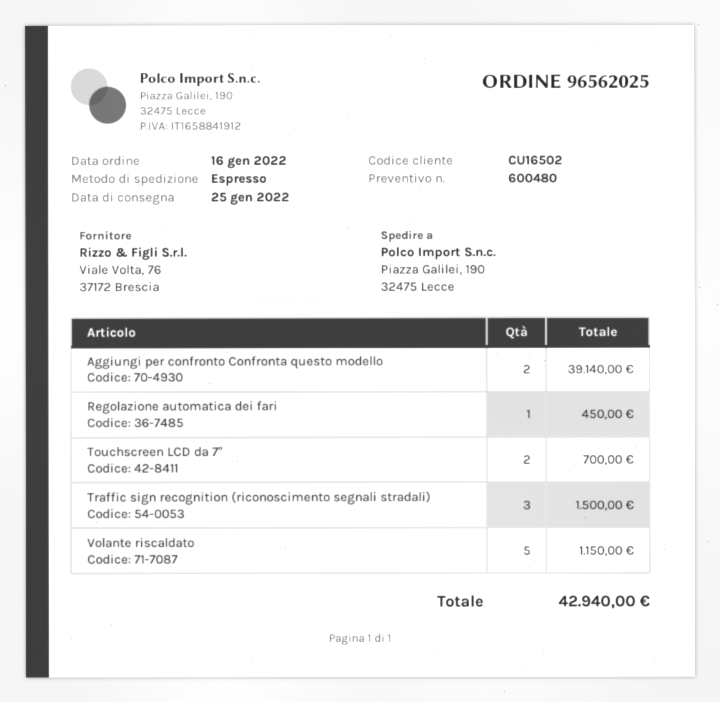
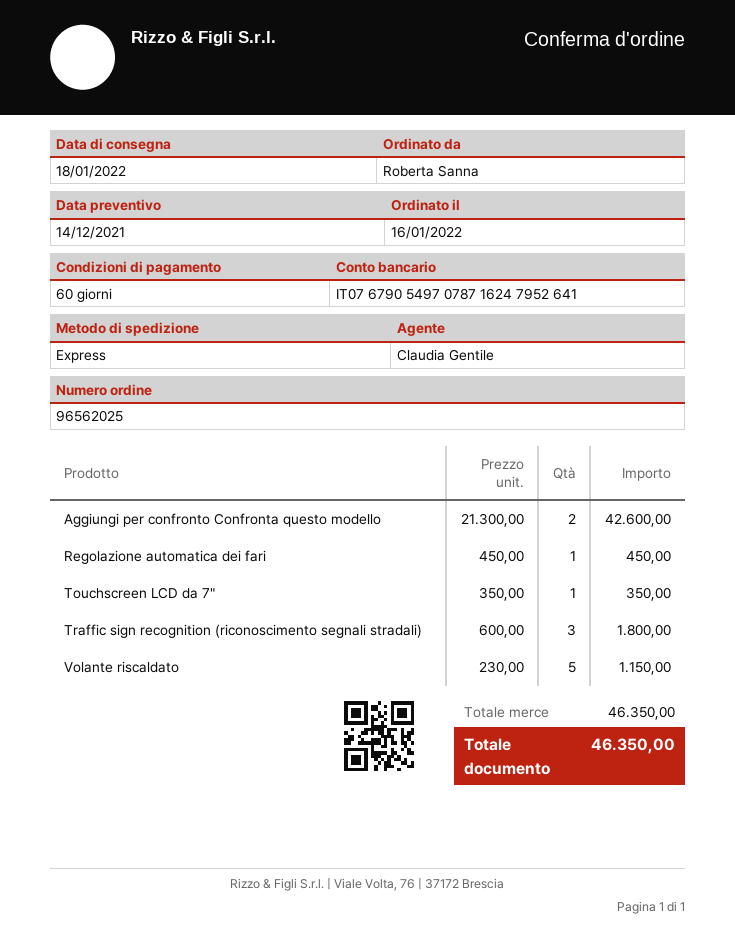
delivery date: 2022-01-25 -> 2022-01-18
Aggiungi per confronto Confronta questo modello: 2 for 39140.00 -> 2 for 42600.00
Touchscreen LCD da 7": 2 for 700.00 -> 1 for 350.00
Traffic sign recognition (riconoscimento segnali stradali): 3 for 1500.00 -> 3 for 1800.00
total: 42940.00 -> 46350.00

